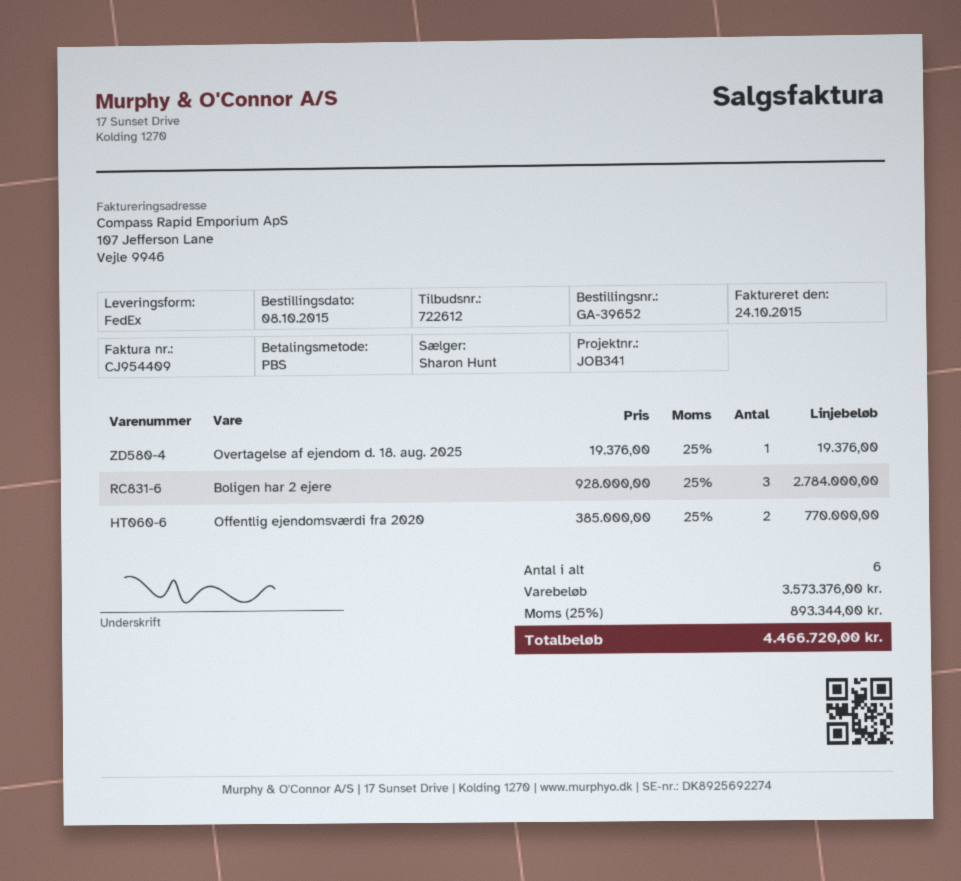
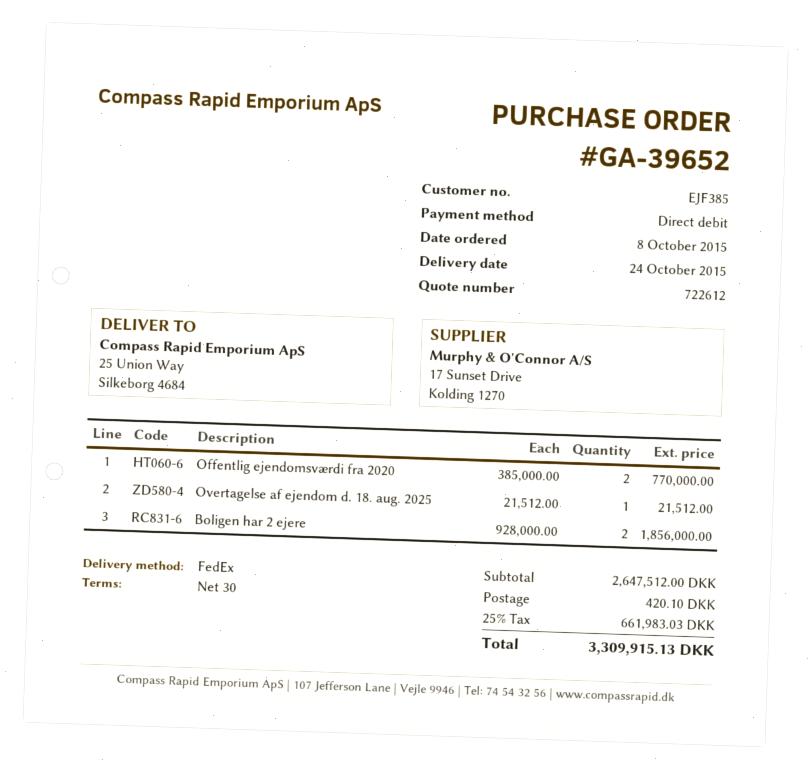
Overtagelse af ejendom d. 18. aug. 2025: 1 x 19376.00 = 19376.00 -> 1 x 21512.00 = 21512.00
Boligen har 2 ejere: 3 x 928000.00 = 2784000.00 -> 2 x 928000.00 = 1856000.00
subtotal: 3573376.00 -> 2647512.00
shipping: none -> 420.10
tax: 25% = 893344.00 -> 25% = 661983.03
total: 4466720.00 -> 3309915.13

